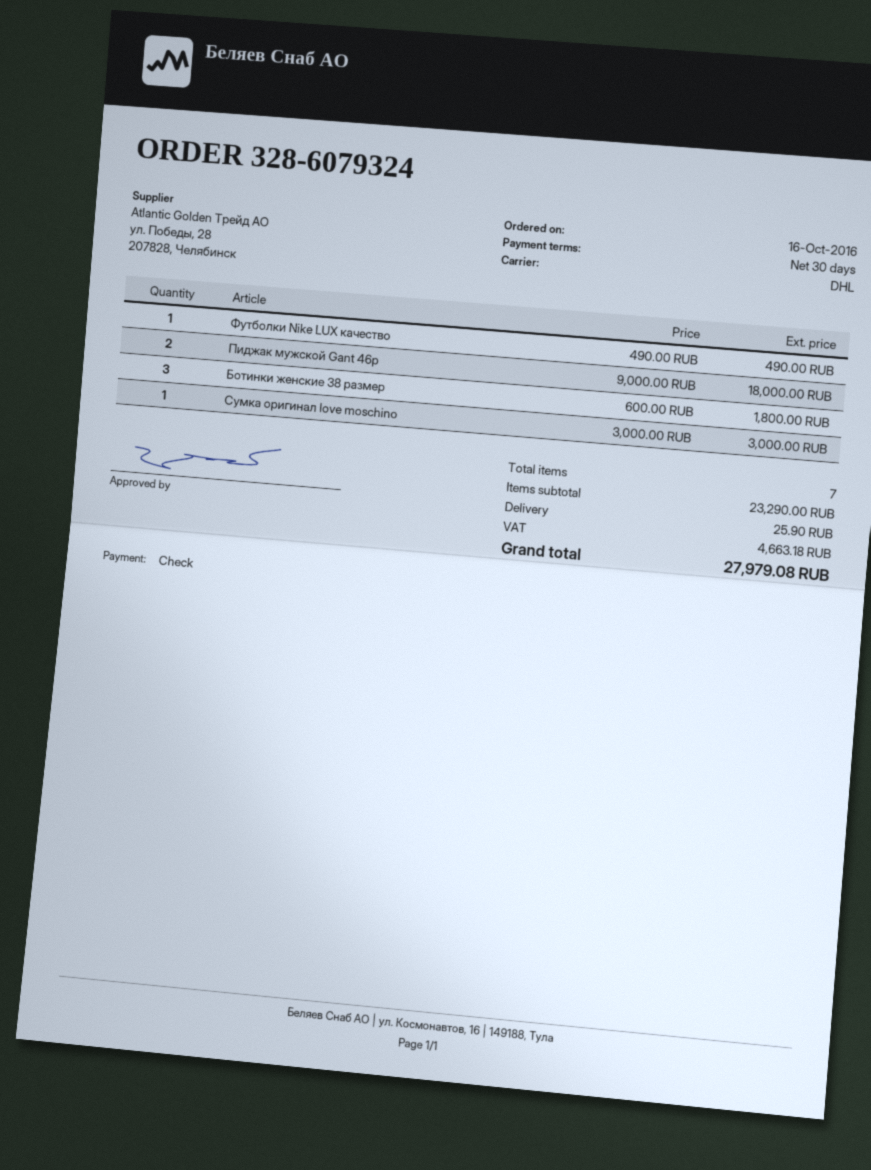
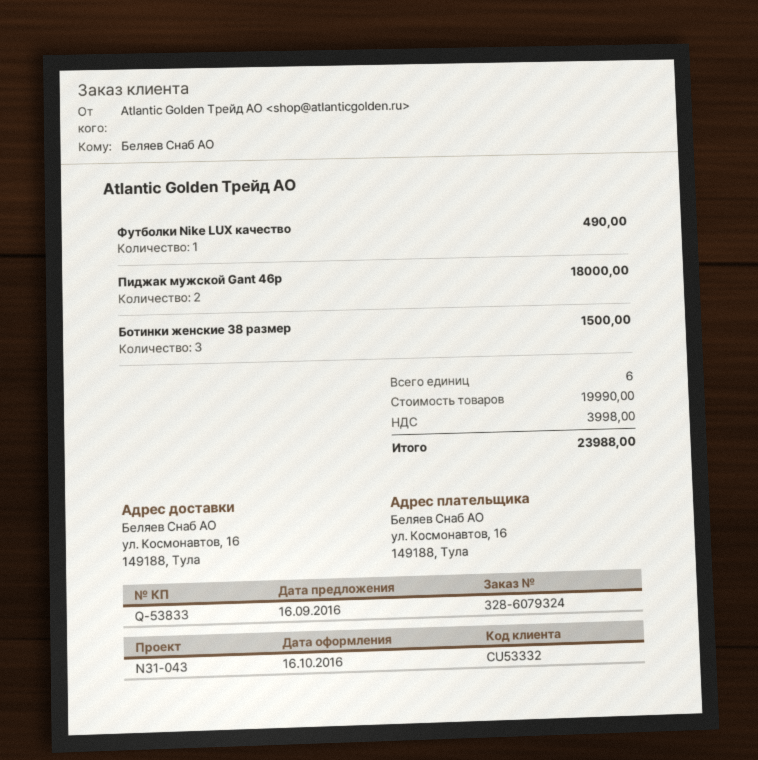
Ботинки женские 38 размер: 3 for 1800.00 -> 3 for 1500.00
Сумка оригинал love moschino: 1 for 3000.00 -> none
total quantity: 7 -> 6
subtotal: 23290.00 -> 19990.00
shipping: 25.90 -> none
tax: 4663.18 -> 3998.00
total: 27979.08 -> 23988.00

